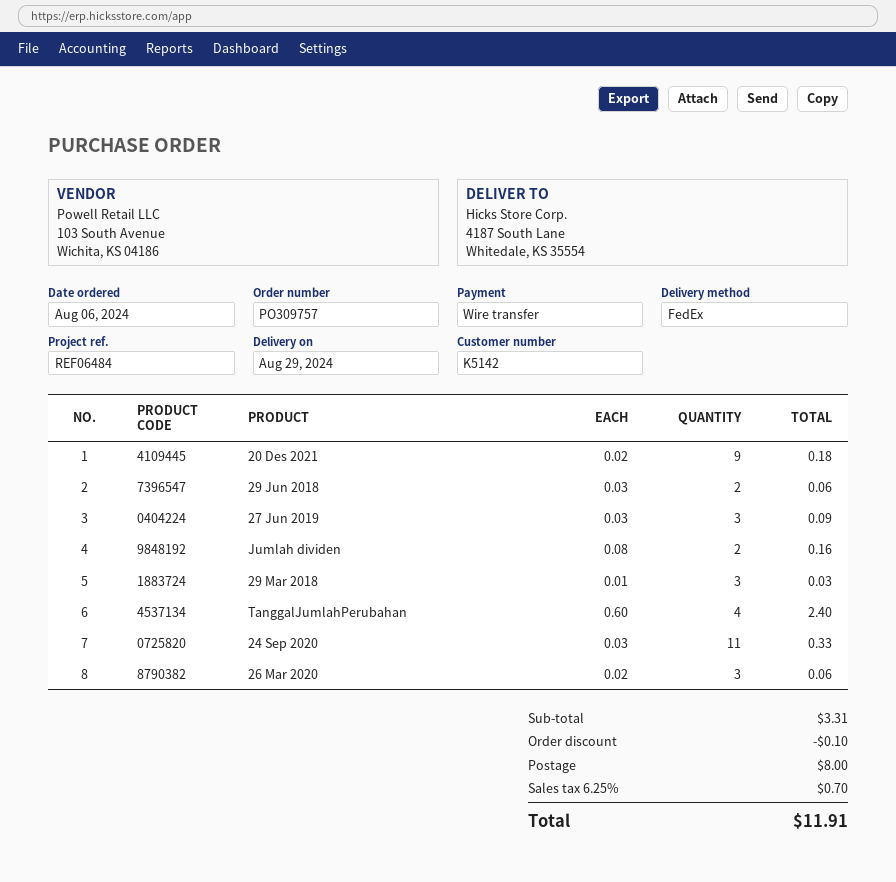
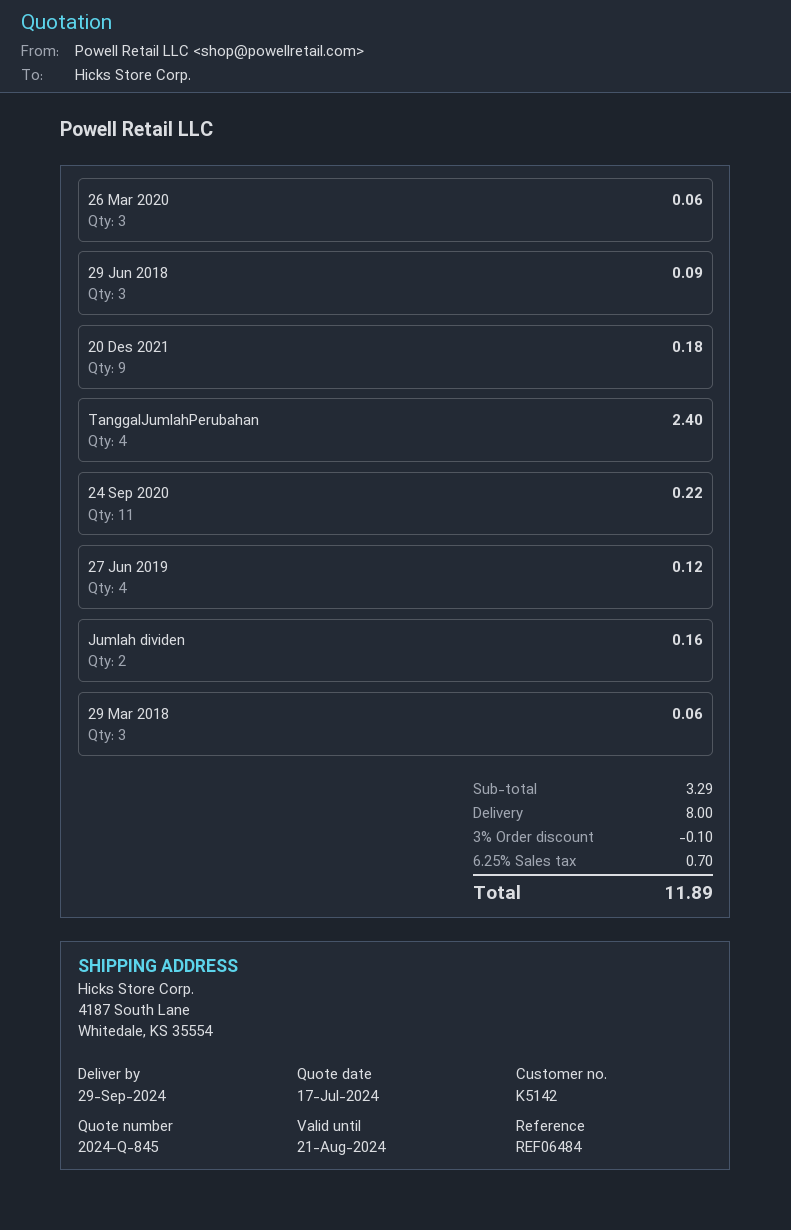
delivery date: 2024-08-29 -> 2024-09-29
29 Jun 2018: 2 for 0.06 -> 3 for 0.09
27 Jun 2019: 3 for 0.09 -> 4 for 0.12
29 Mar 2018: 3 for 0.03 -> 3 for 0.06
24 Sep 2020: 11 for 0.33 -> 11 for 0.22
subtotal: 3.31 -> 3.29
total: 11.91 -> 11.89

